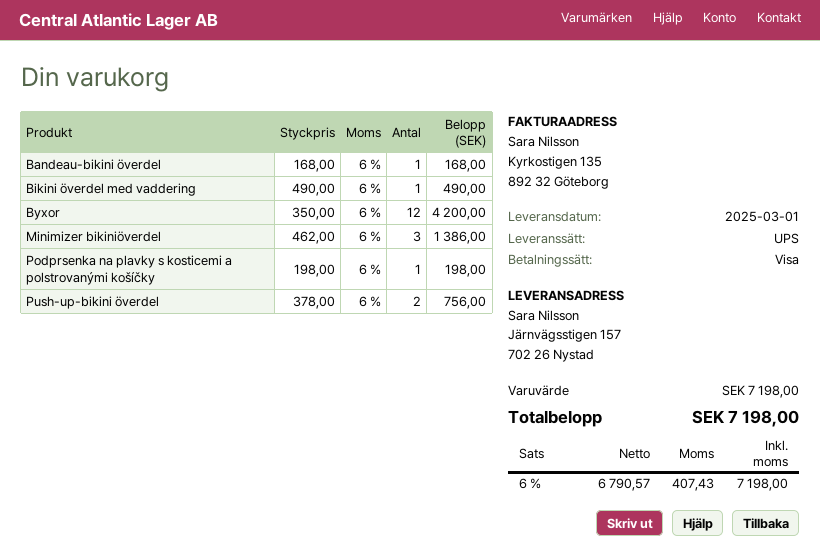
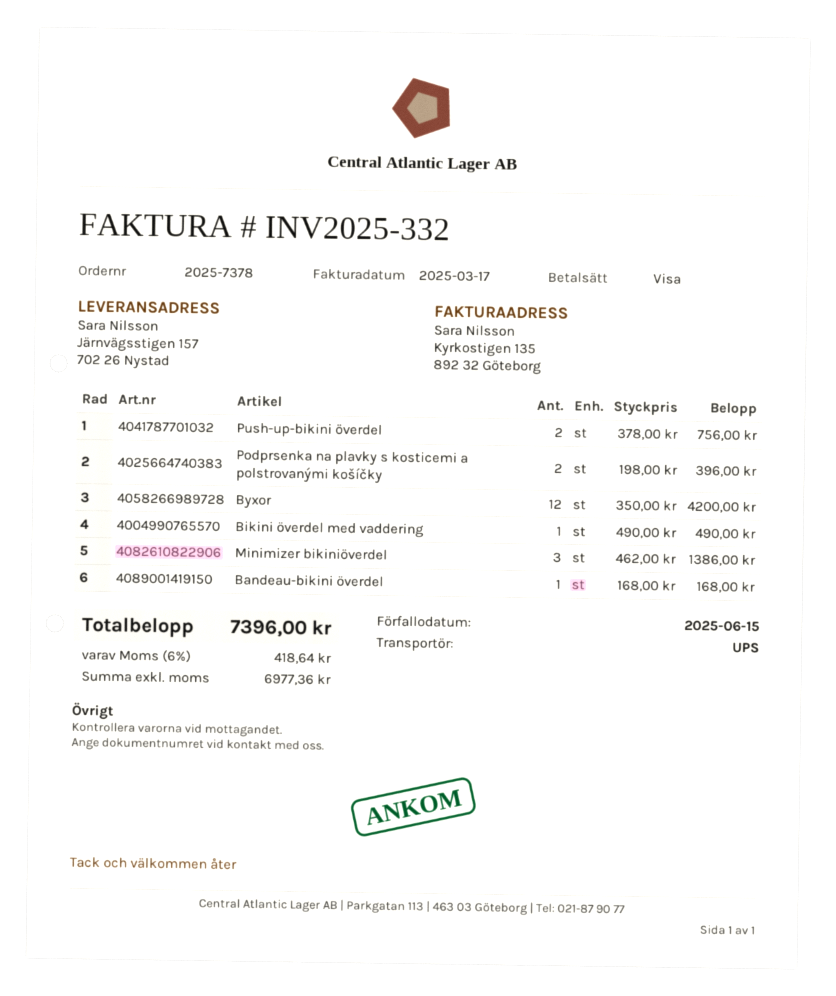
Podprsenka na plavky s kosticemi a polstrovanými košíčky: 1 x 198.00 = 198.00 -> 2 x 198.00 = 396.00
net: 6790.57 -> 6977.36
tax: 6% = 407.43 -> 6% = 418.64
total: 7198.00 -> 7396.00

